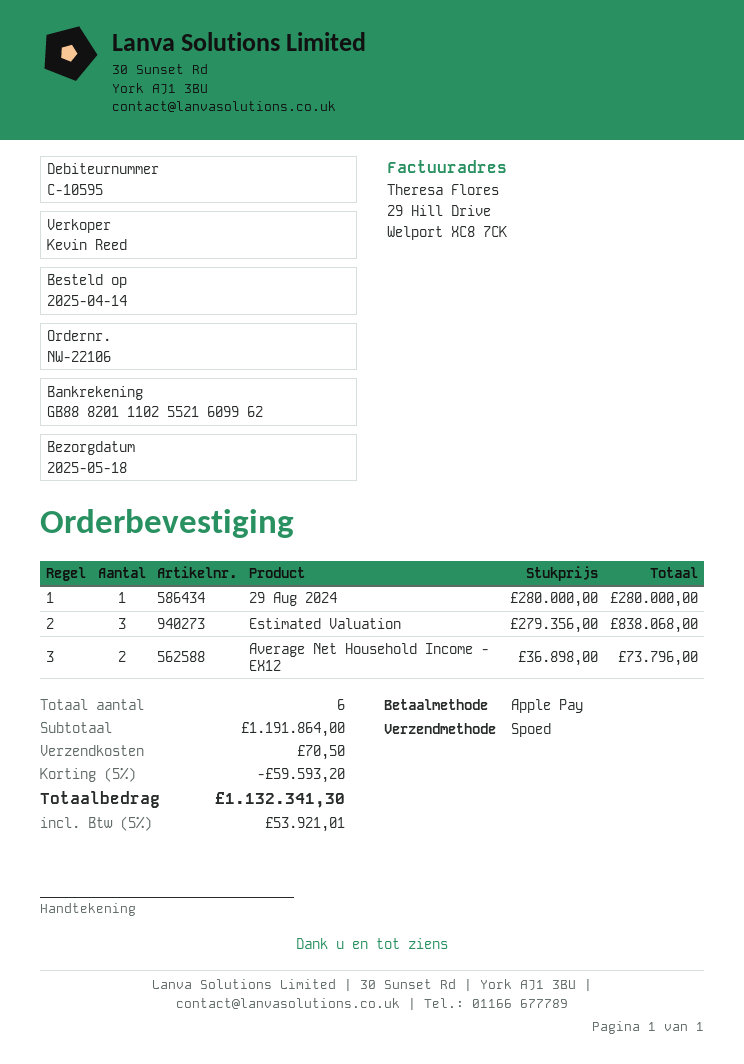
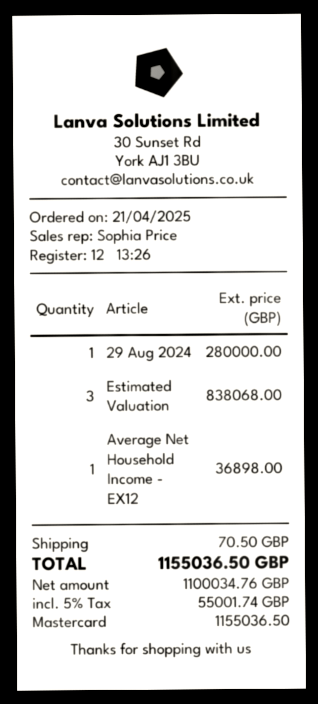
order date: 2025-04-14 -> 2025-04-21
sales rep: Kevin Reed -> Sophia Price
payment method: Apple Pay -> Mastercard
Average Net Household Income - EX12: 2 for 73796.00 -> 1 for 36898.00
discount: 5% = 59593.20 -> none
tax: 5% = 53921.01 -> 5% = 55001.74
total: 1132341.30 -> 1155036.50

